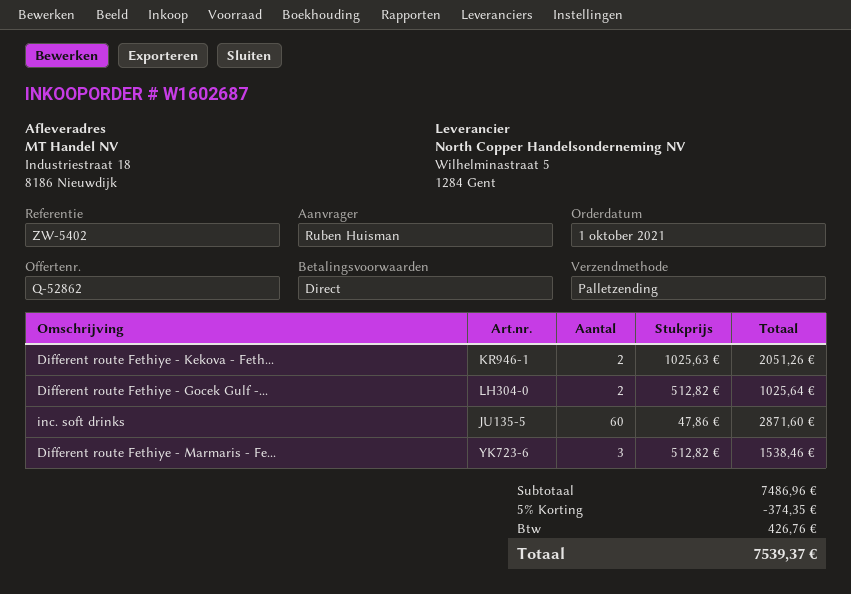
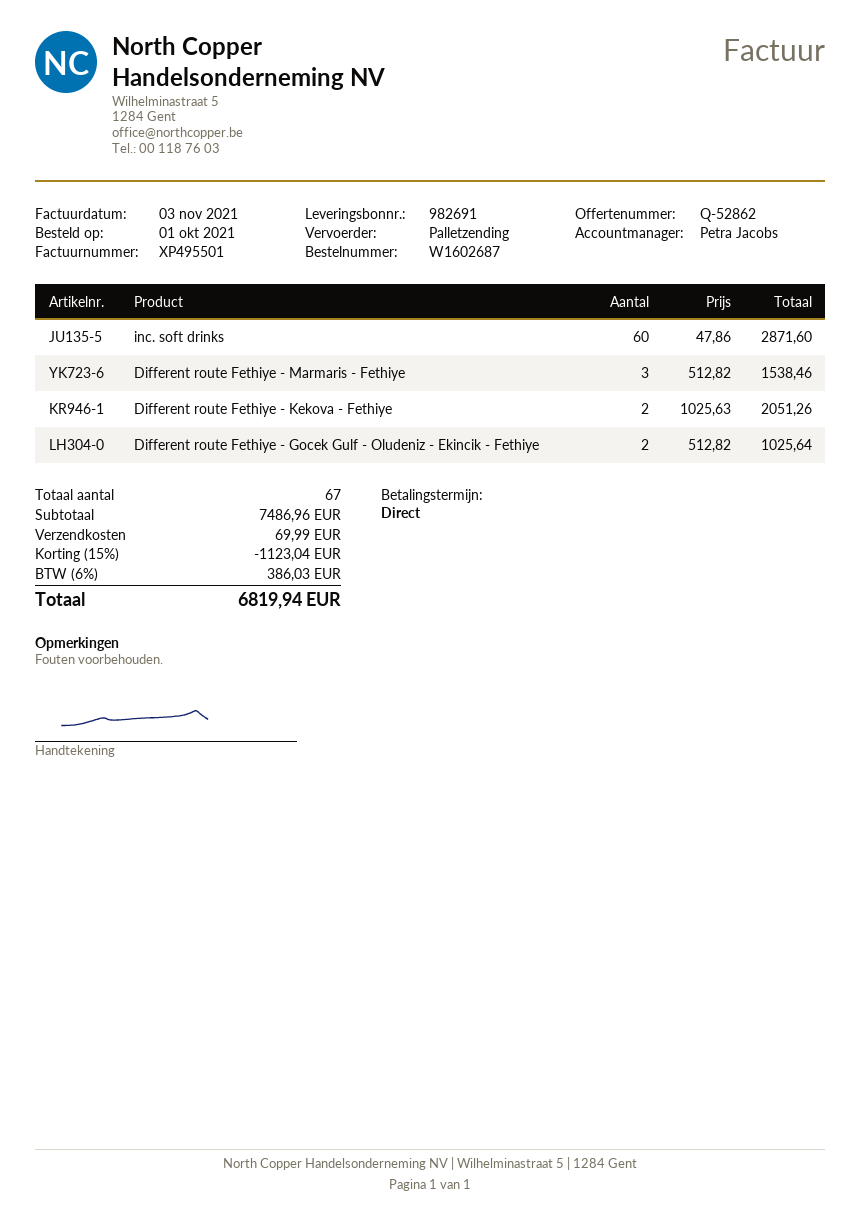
discount: 5% = 374.35 -> 15% = 1123.04
shipping: none -> 69.99
tax: 426.76 -> 386.03
total: 7539.37 -> 6819.94

